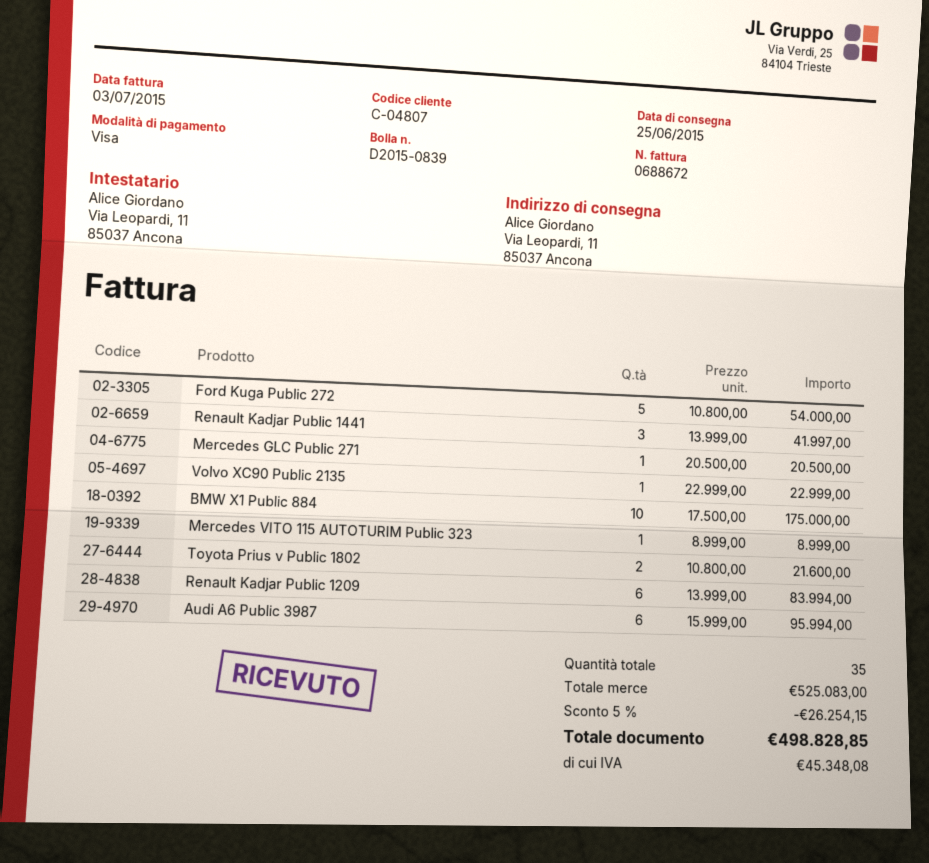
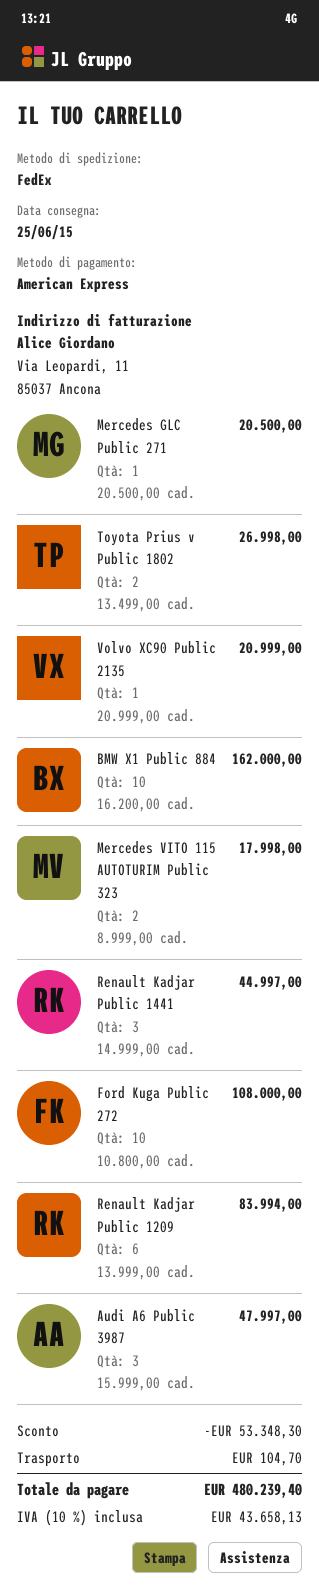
payment method: Visa -> American Express
Ford Kuga Public 272: 5 x 10800.00 = 54000.00 -> 10 x 10800.00 = 108000.00
Renault Kadjar Public 1441: 3 x 13999.00 = 41997.00 -> 3 x 14999.00 = 44997.00
Volvo XC90 Public 2135: 1 x 22999.00 = 22999.00 -> 1 x 20999.00 = 20999.00
BMW X1 Public 884: 10 x 17500.00 = 175000.00 -> 10 x 16200.00 = 162000.00
Mercedes VITO 115 AUTOTURIM Public 323: 1 x 8999.00 = 8999.00 -> 2 x 8999.00 = 17998.00
Toyota Prius v Public 1802: 2 x 10800.00 = 21600.00 -> 2 x 13499.00 = 26998.00
Audi A6 Public 3987: 6 x 15999.00 = 95994.00 -> 3 x 15999.00 = 47997.00
discount: 26254.15 -> 53348.30
shipping: none -> 104.70
tax: 45348.08 -> 43658.13
total: 498828.85 -> 480239.40

